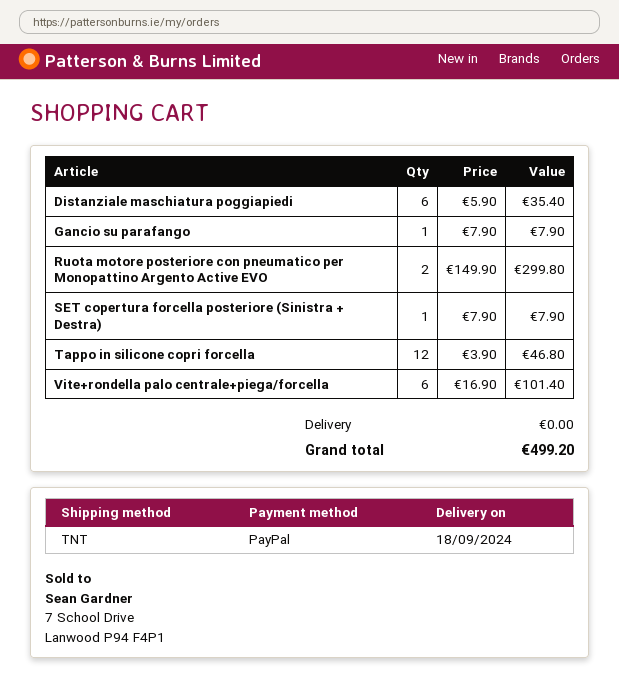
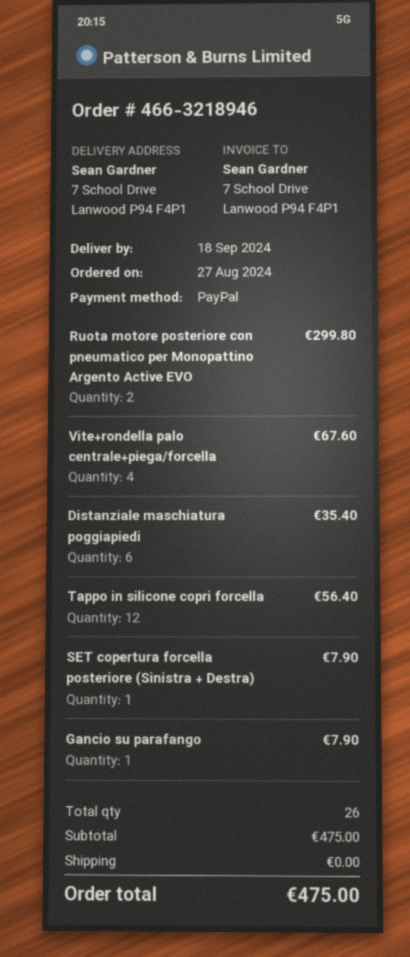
Tappo in silicone copri forcella: 12 for 46.80 -> 12 for 56.40
Vite+rondella palo centrale+piega/forcella: 6 for 101.40 -> 4 for 67.60
total: 499.20 -> 475.00

